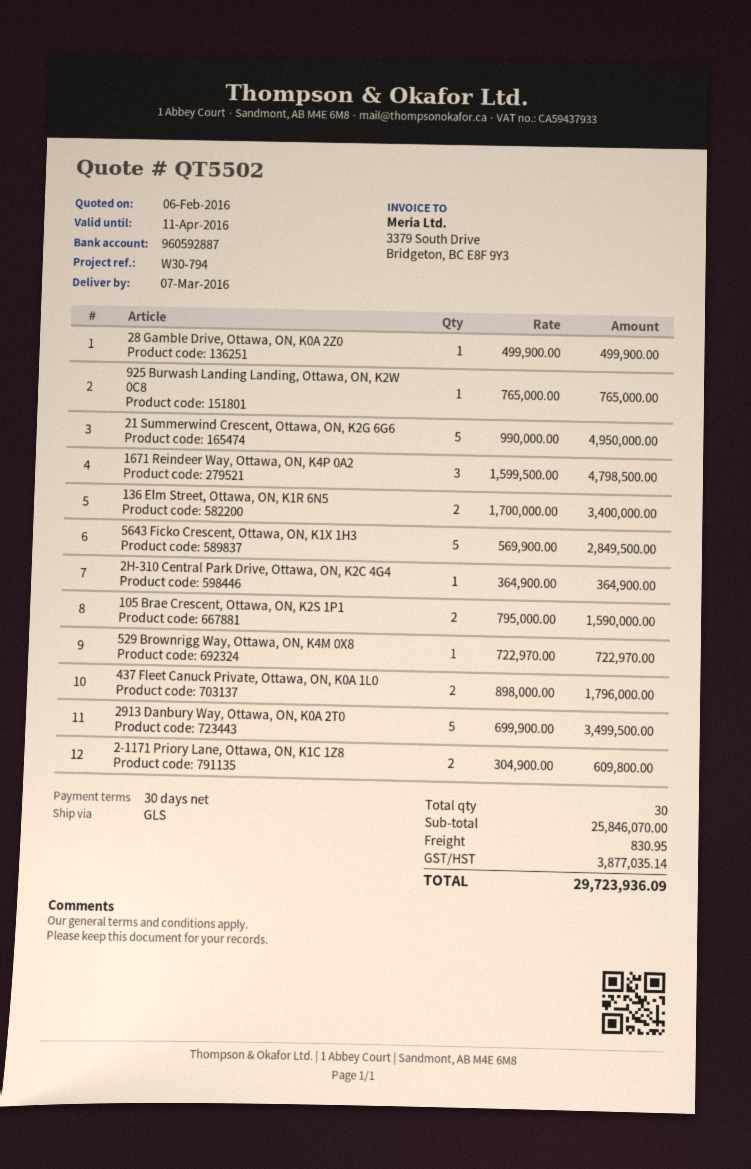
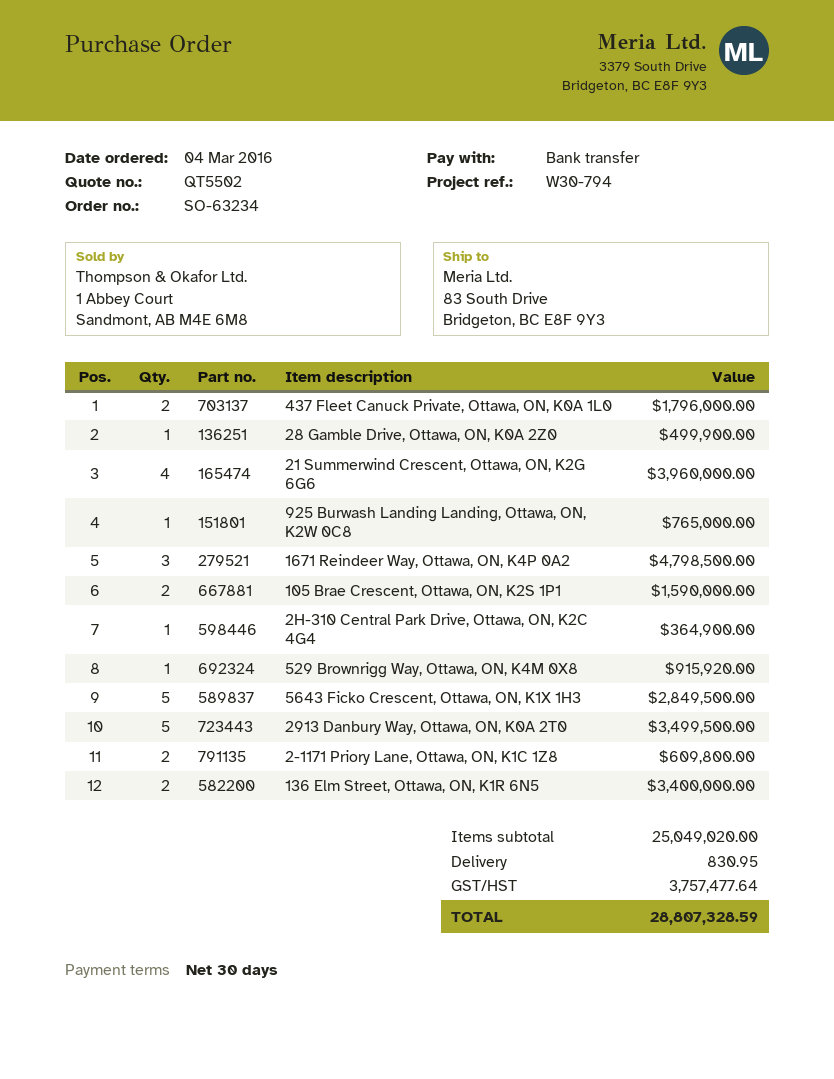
21 Summerwind Crescent, Ottawa, ON, K2G 6G6: 5 for 4950000.00 -> 4 for 3960000.00
529 Brownrigg Way, Ottawa, ON, K4M 0X8: 1 for 722970.00 -> 1 for 915920.00
subtotal: 25846070.00 -> 25049020.00
tax: 3877035.14 -> 3757477.64
total: 29723936.09 -> 28807328.59

